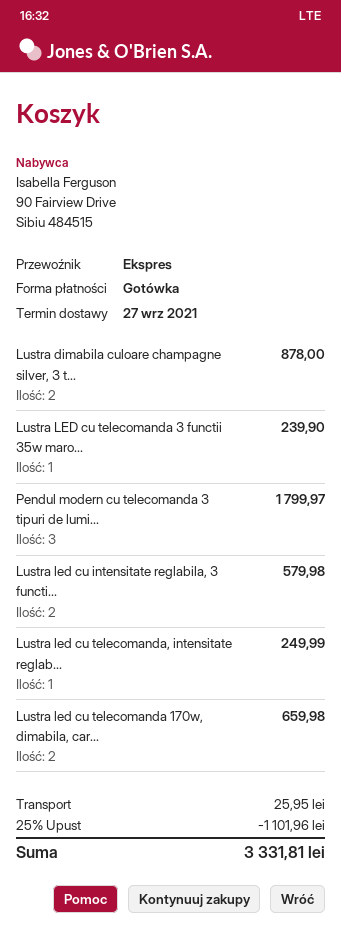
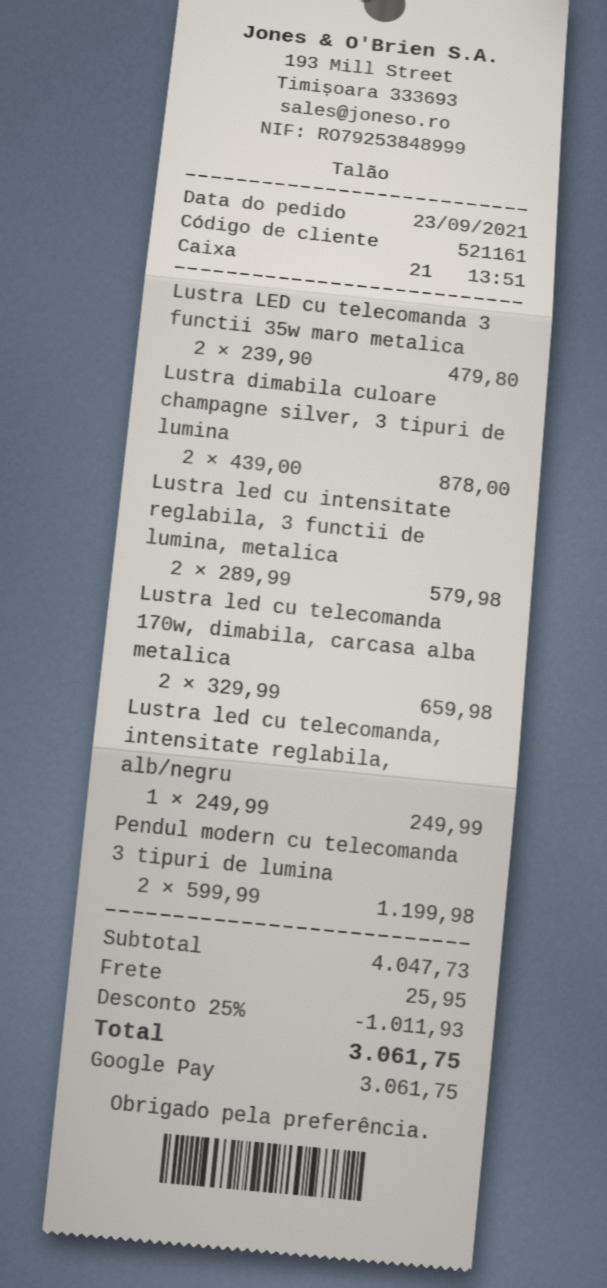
payment method: cash -> Google Pay
Lustra LED cu telecomanda 3 functii 35w maro...: 1 for 239.90 -> 2 for 479.80
Pendul modern cu telecomanda 3 tipuri de lumi...: 3 for 1799.97 -> 2 for 1199.98
discount: 25% = 1101.96 -> 25% = 1011.93
total: 3331.81 -> 3061.75

